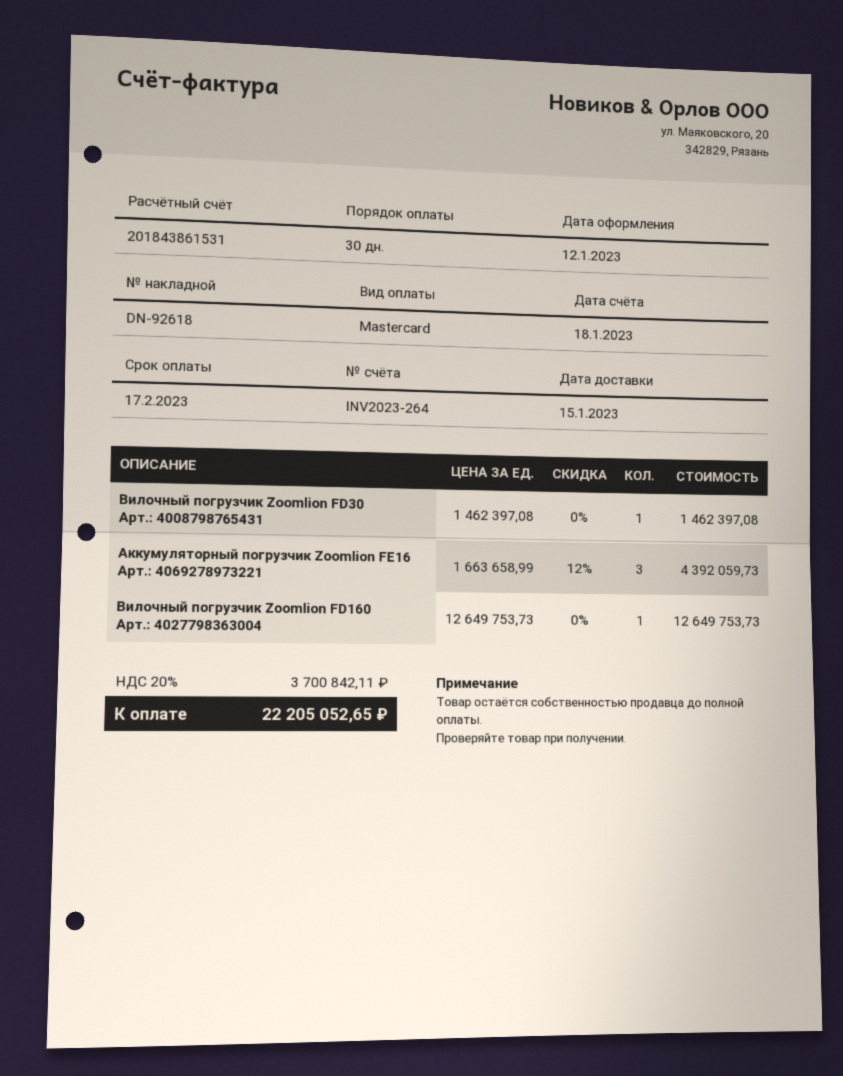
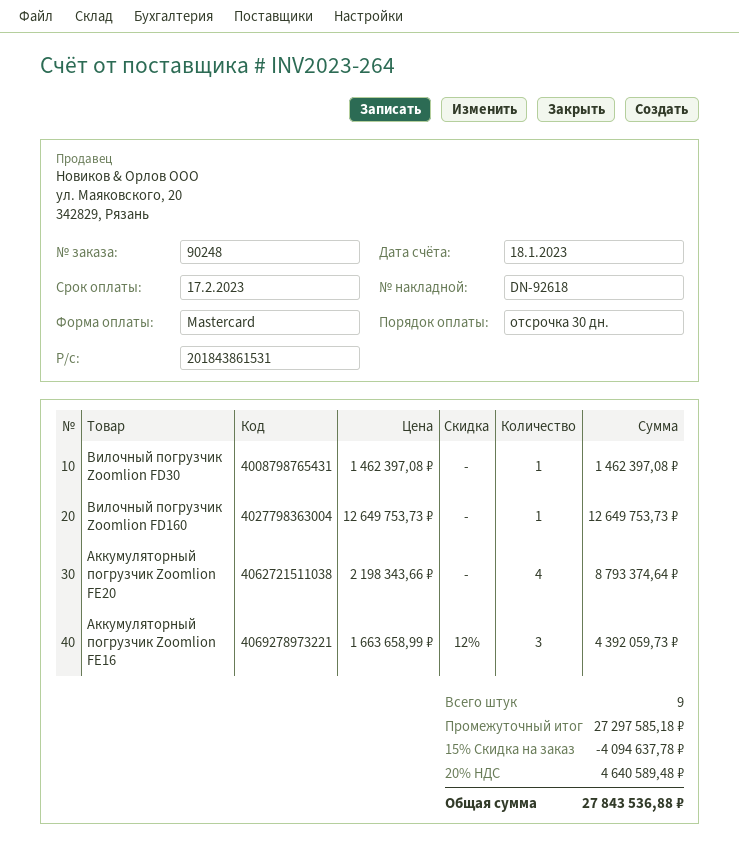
Аккумуляторный погрузчик Zoomlion FE20: none -> 4 x 2198343.66 = 8793374.64
discount: none -> 15% = 4094637.78
tax: 20% = 3700842.11 -> 20% = 4640589.48
total: 22205052.65 -> 27843536.88

